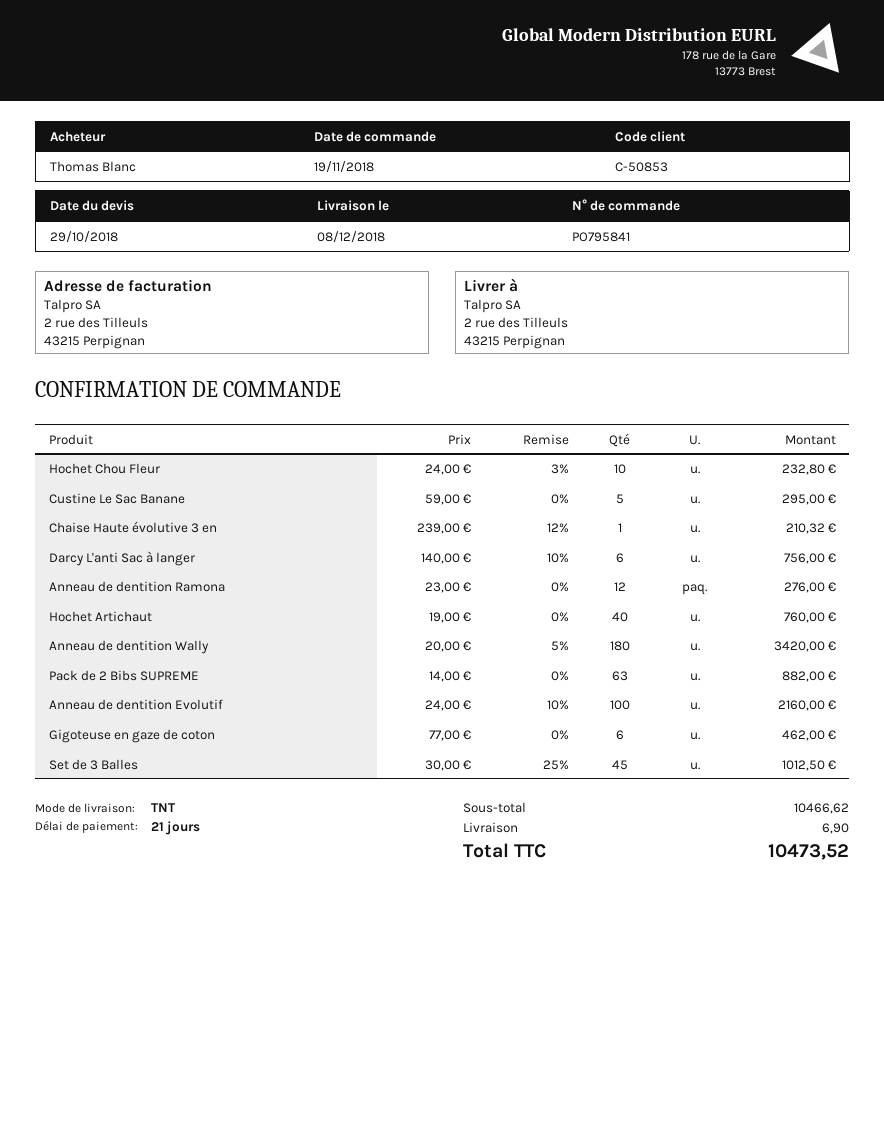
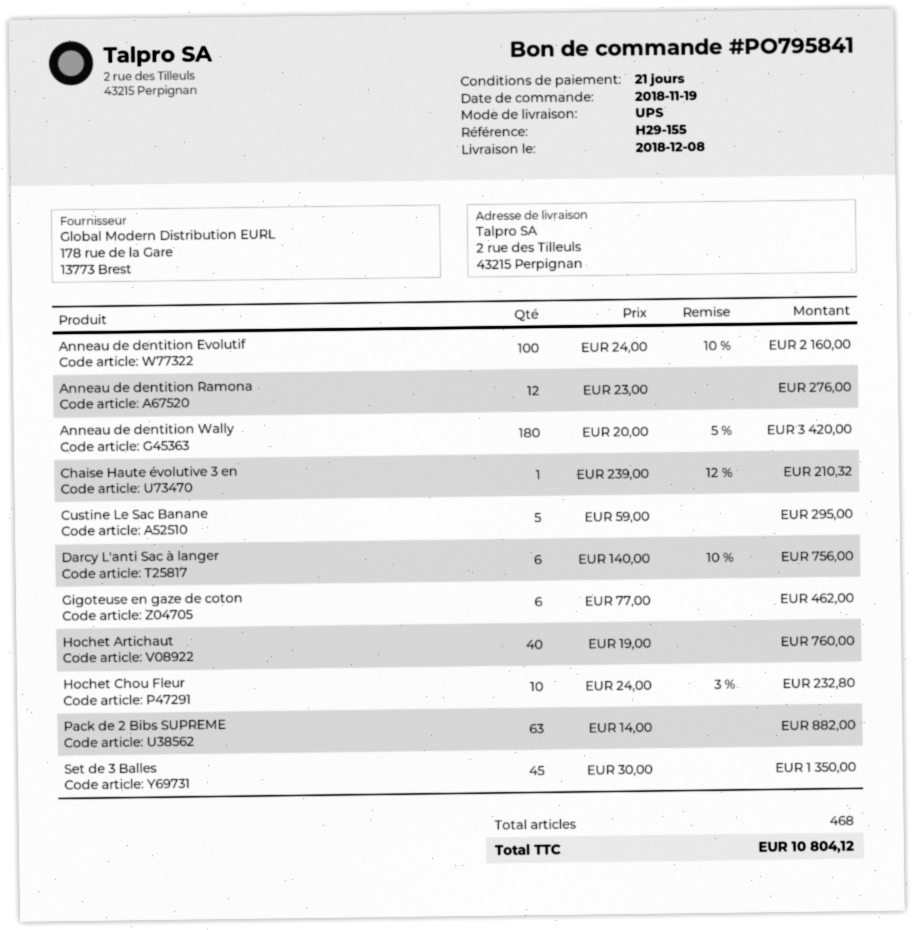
shipping method: TNT -> UPS
Set de 3 Balles: 45 x 30.00 - 25% = 1012.50 -> 45 x 30.00 = 1350.00
shipping: 6.90 -> none
total: 10473.52 -> 10804.12

